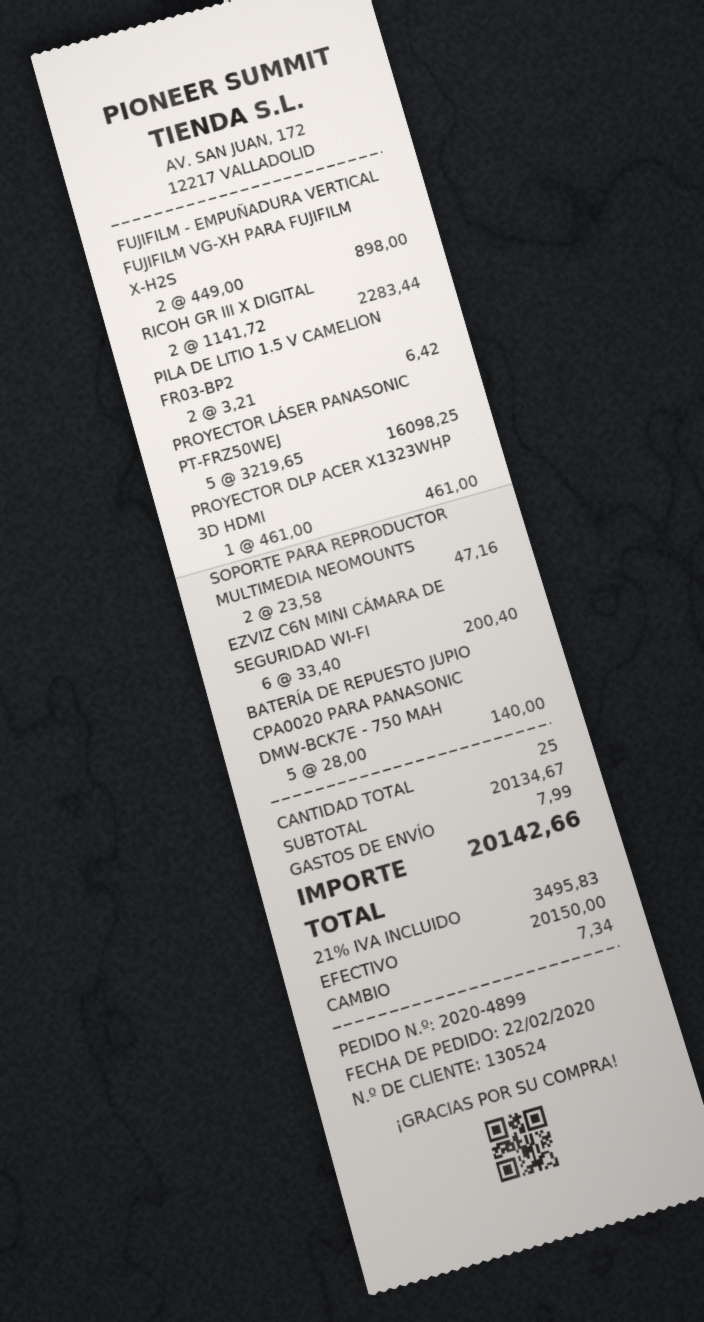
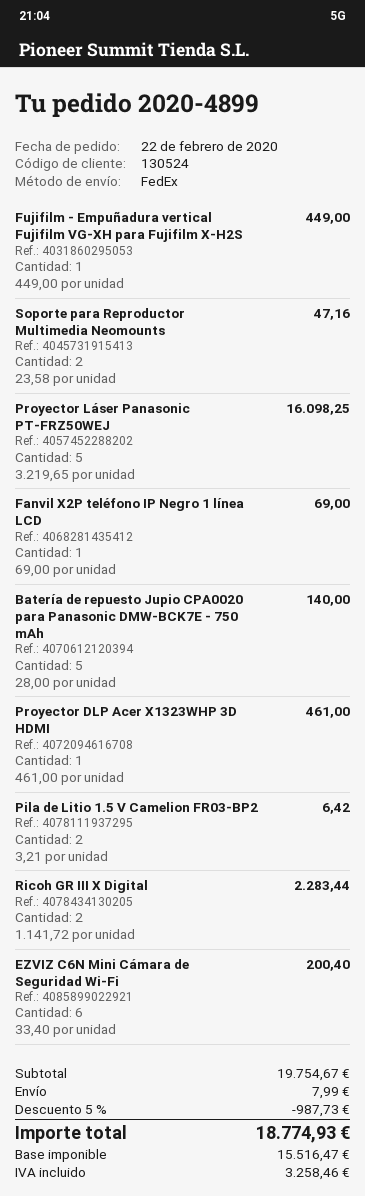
FUJIFILM - EMPUÑADURA VERTICAL FUJIFILM VG-XH PARA FUJIFILM X-H2S: 2 x 449.00 = 898.00 -> 1 x 449.00 = 449.00
Fanvil X2P teléfono IP Negro 1 línea LCD: none -> 1 x 69.00 = 69.00
subtotal: 20134.67 -> 19754.67
discount: none -> 5% = 987.73
tax: 3495.83 -> 3258.46
total: 20142.66 -> 18774.93

